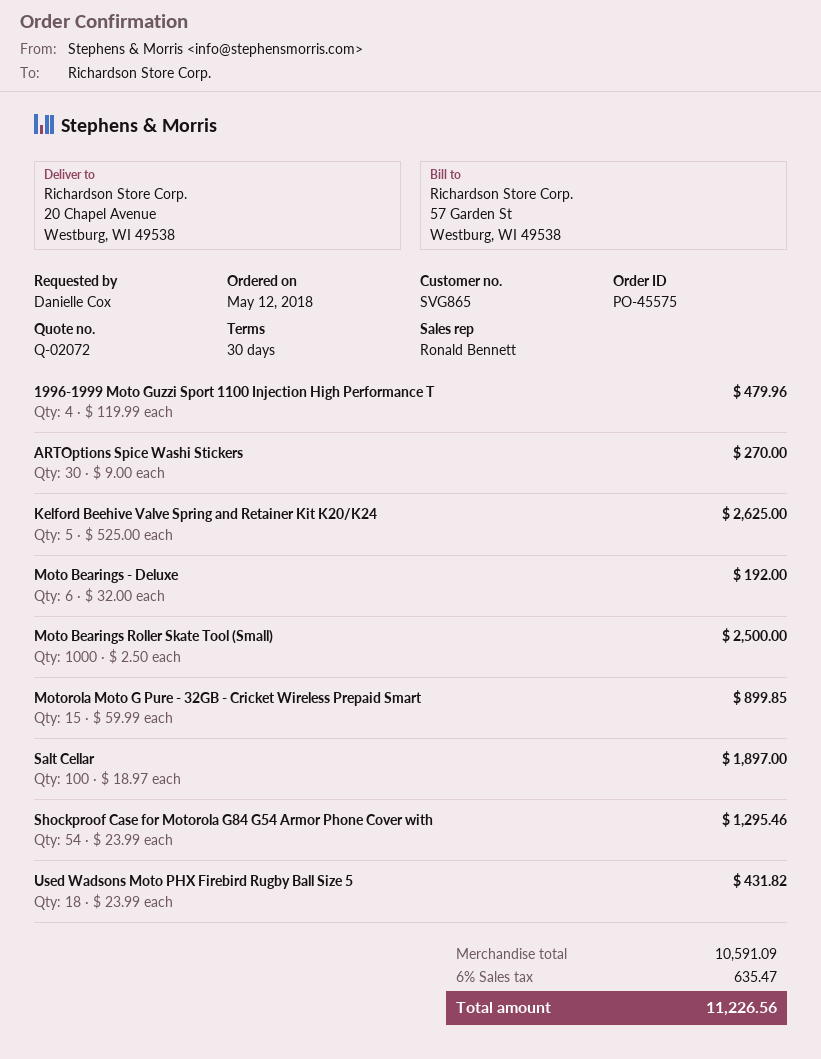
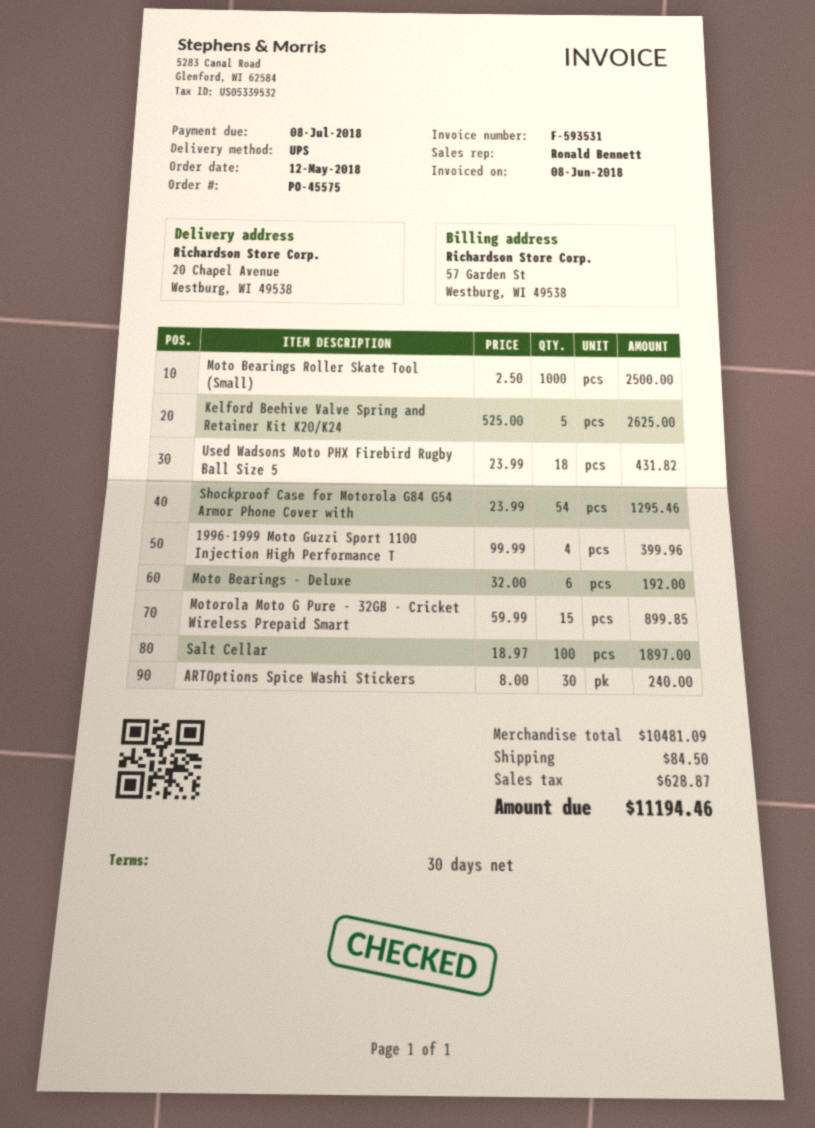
1996-1999 Moto Guzzi Sport 1100 Injection High Performance T: 4 x 119.99 = 479.96 -> 4 x 99.99 = 399.96
ARTOptions Spice Washi Stickers: 30 x 9.00 = 270.00 -> 30 x 8.00 = 240.00
subtotal: 10591.09 -> 10481.09
shipping: none -> 84.50
tax: 635.47 -> 628.87
total: 11226.56 -> 11194.46

